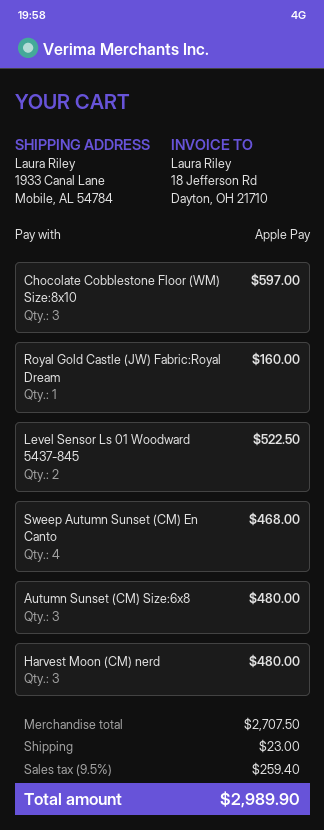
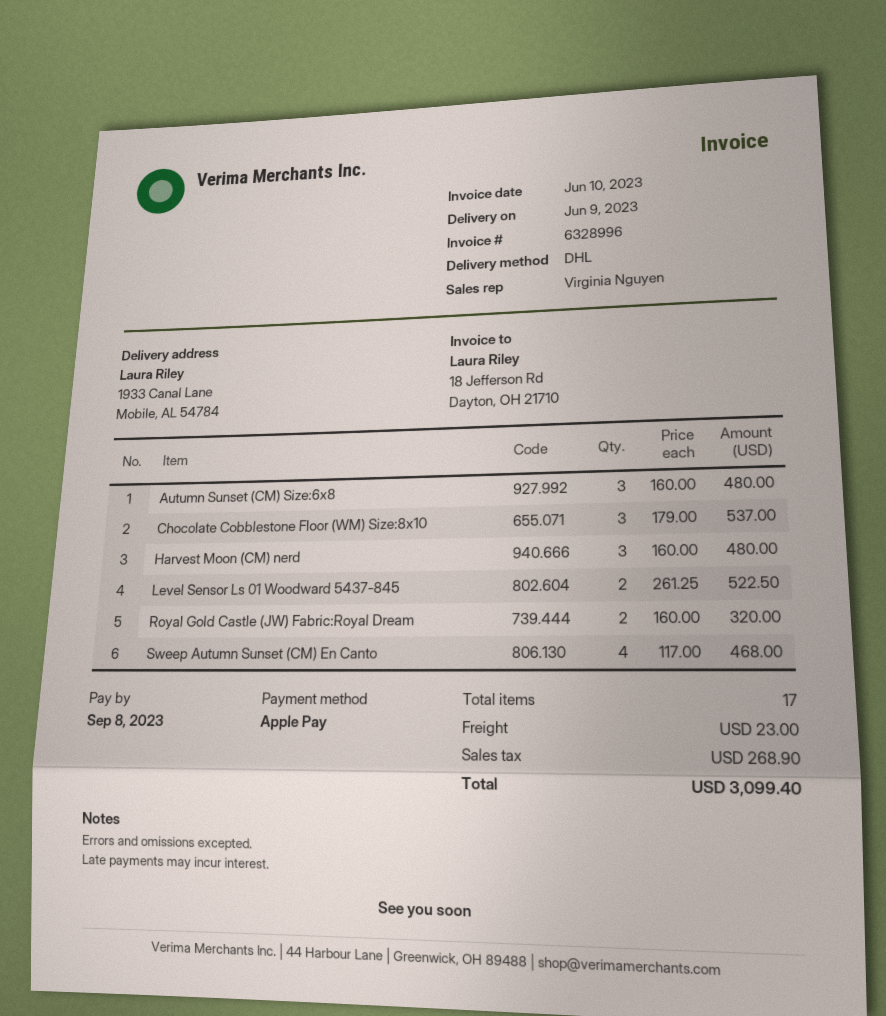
Chocolate Cobblestone Floor (WM) Size:8x10: 3 for 597.00 -> 3 for 537.00
Royal Gold Castle (JW) Fabric:Royal Dream: 1 for 160.00 -> 2 for 320.00
tax: 259.40 -> 268.90
total: 2989.90 -> 3099.40

